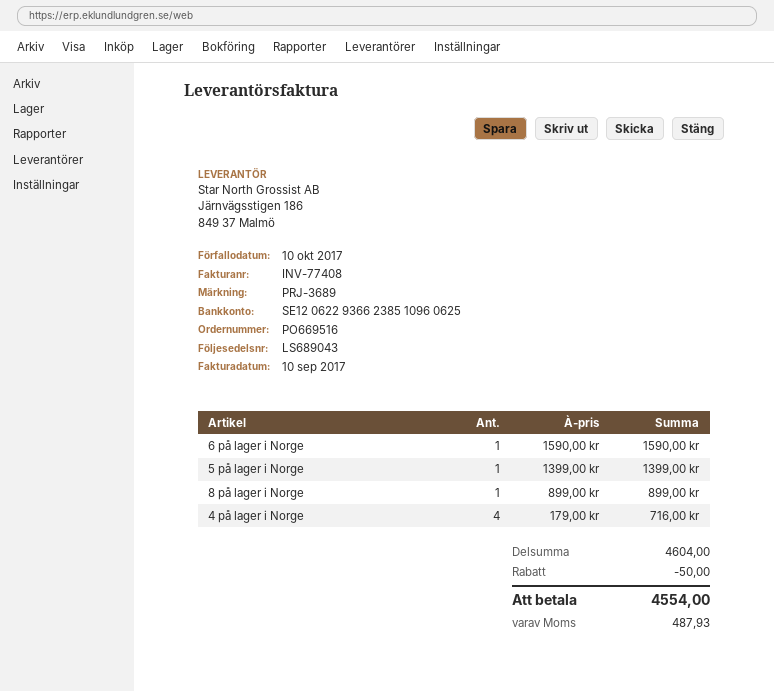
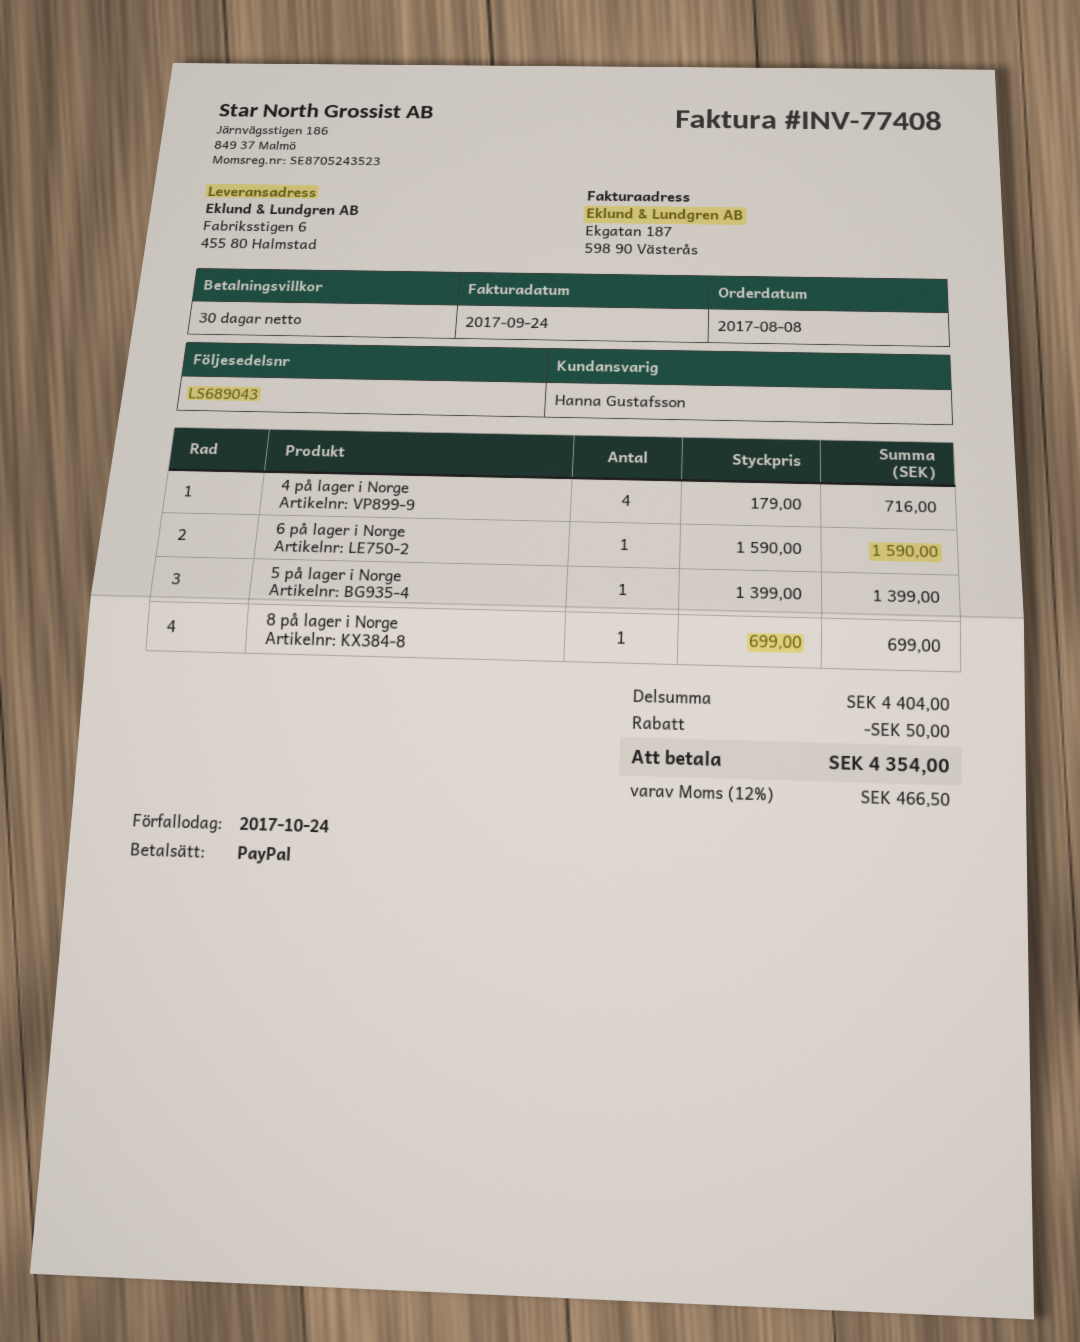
invoice date: 2017-09-10 -> 2017-09-24
due date: 2017-10-10 -> 2017-10-24
8 på lager i Norge: 1 x 899.00 = 899.00 -> 1 x 699.00 = 699.00
subtotal: 4604.00 -> 4404.00
tax: 487.93 -> 466.50
total: 4554.00 -> 4354.00

